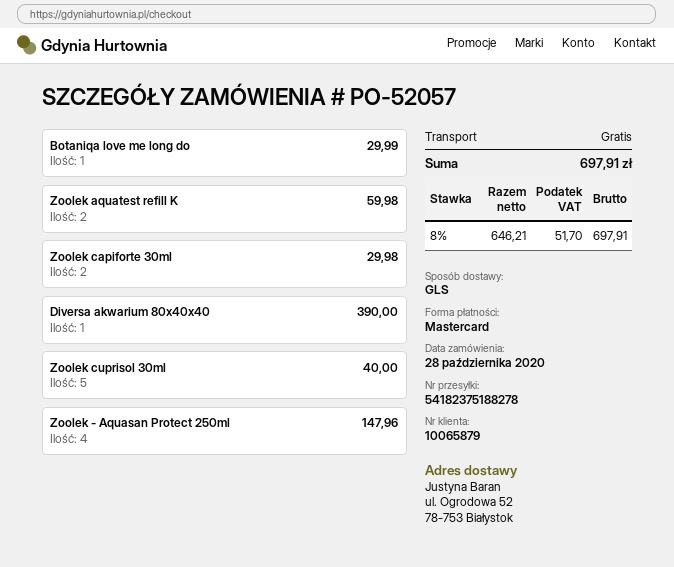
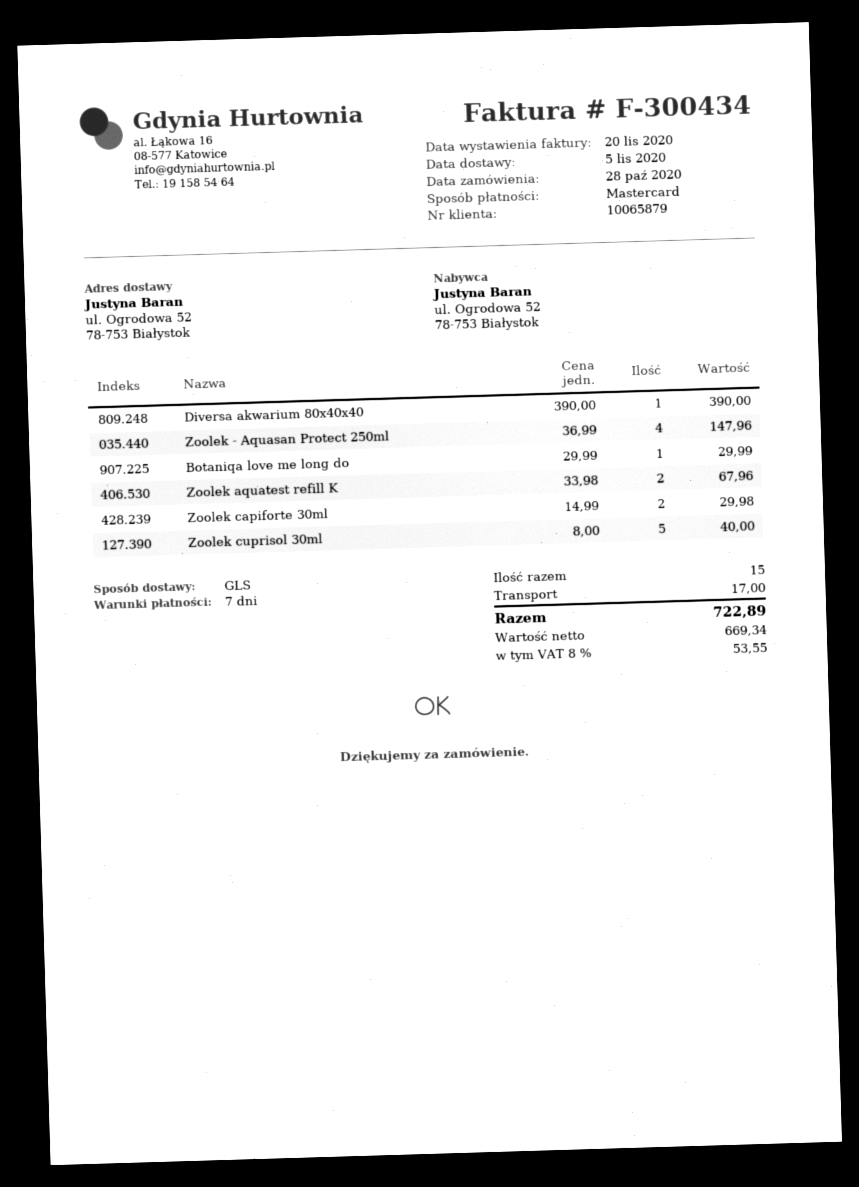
Zoolek aquatest refill K: 2 for 59.98 -> 2 for 67.96
shipping: 0.00 -> 17.00
net: 646.21 -> 669.34
tax: 8% = 51.70 -> 8% = 53.55
total: 697.91 -> 722.89

